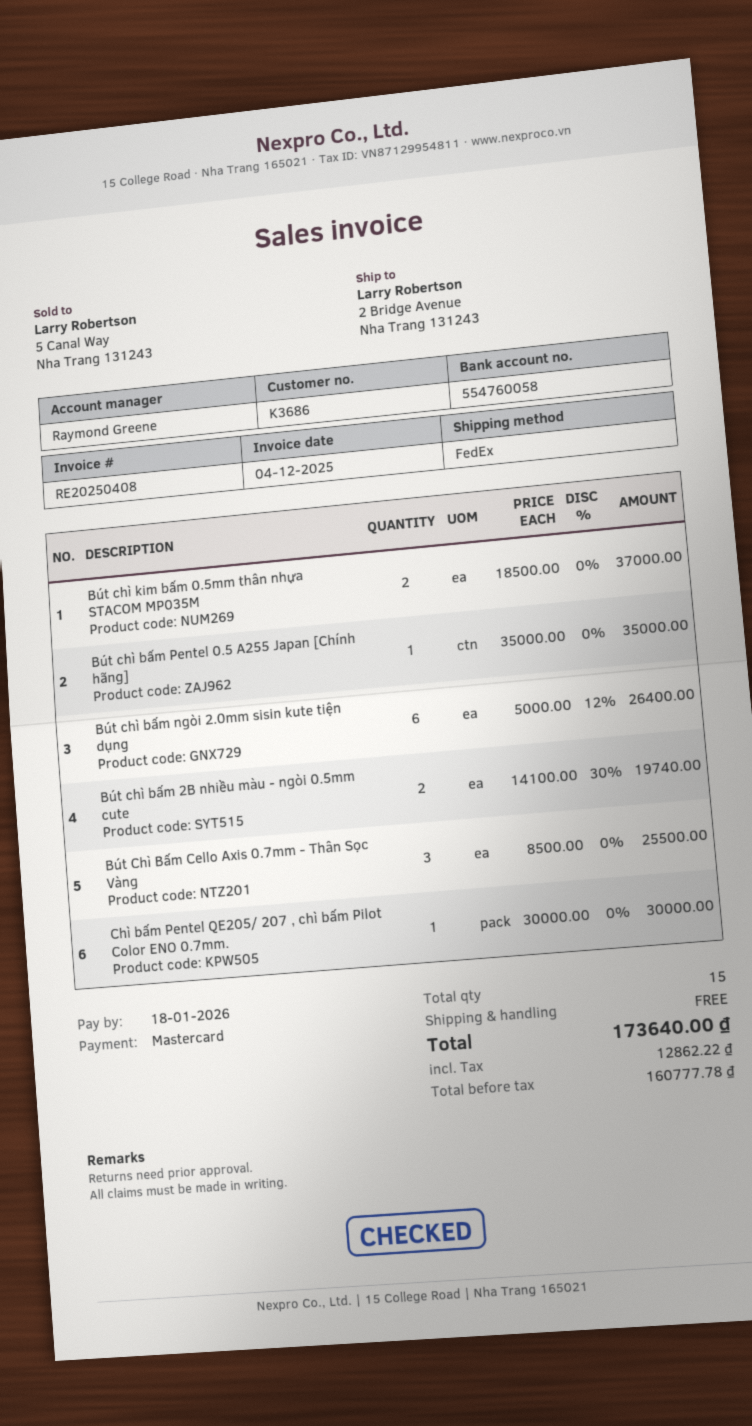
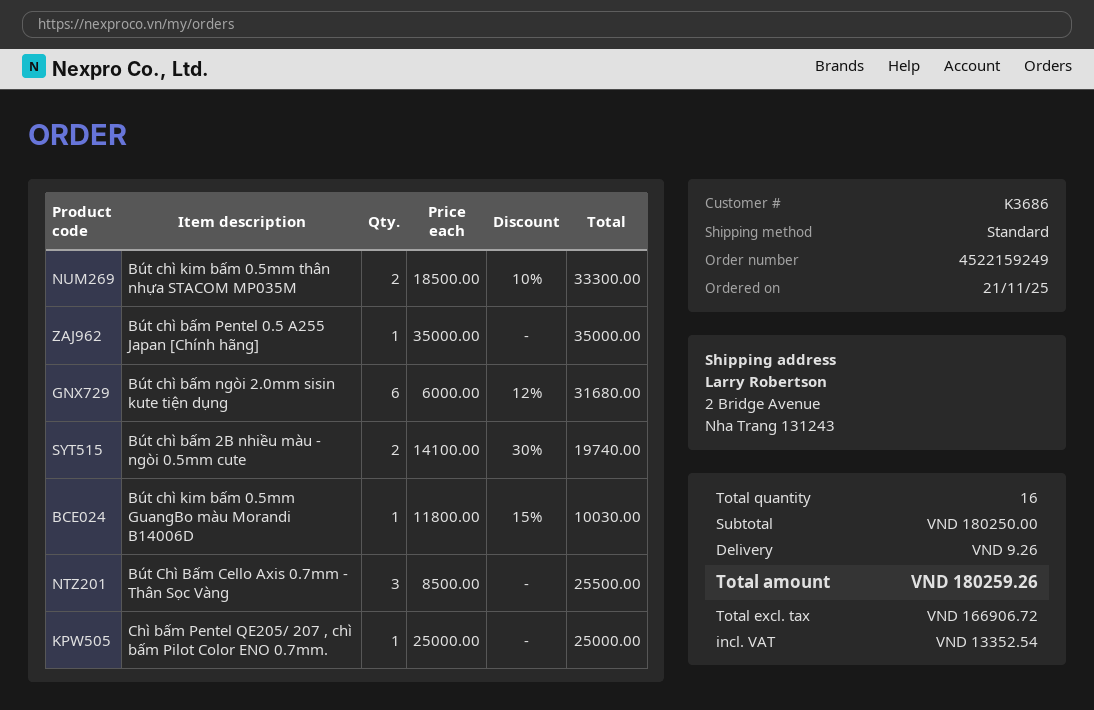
shipping method: FedEx -> standard
Bút chì kim bấm 0.5mm thân nhựa STACOM MP035M: 2 x 18500.00 = 37000.00 -> 2 x 18500.00 - 10% = 33300.00
Bút chì bấm ngòi 2.0mm sisin kute tiện dụng: 6 x 5000.00 - 12% = 26400.00 -> 6 x 6000.00 - 12% = 31680.00
Chì bấm Pentel QE205/ 207 , chì bấm Pilot Color ENO 0.7mm.: 1 x 30000.00 = 30000.00 -> 1 x 25000.00 = 25000.00
Bút chì kim bấm 0.5mm GuangBo màu Morandi B14006D: none -> 1 x 11800.00 - 15% = 10030.00
total quantity: 15 -> 16
shipping: 0.00 -> 9.26
net: 160777.78 -> 166906.72
tax: 12862.22 -> 13352.54
total: 173640.00 -> 180259.26

